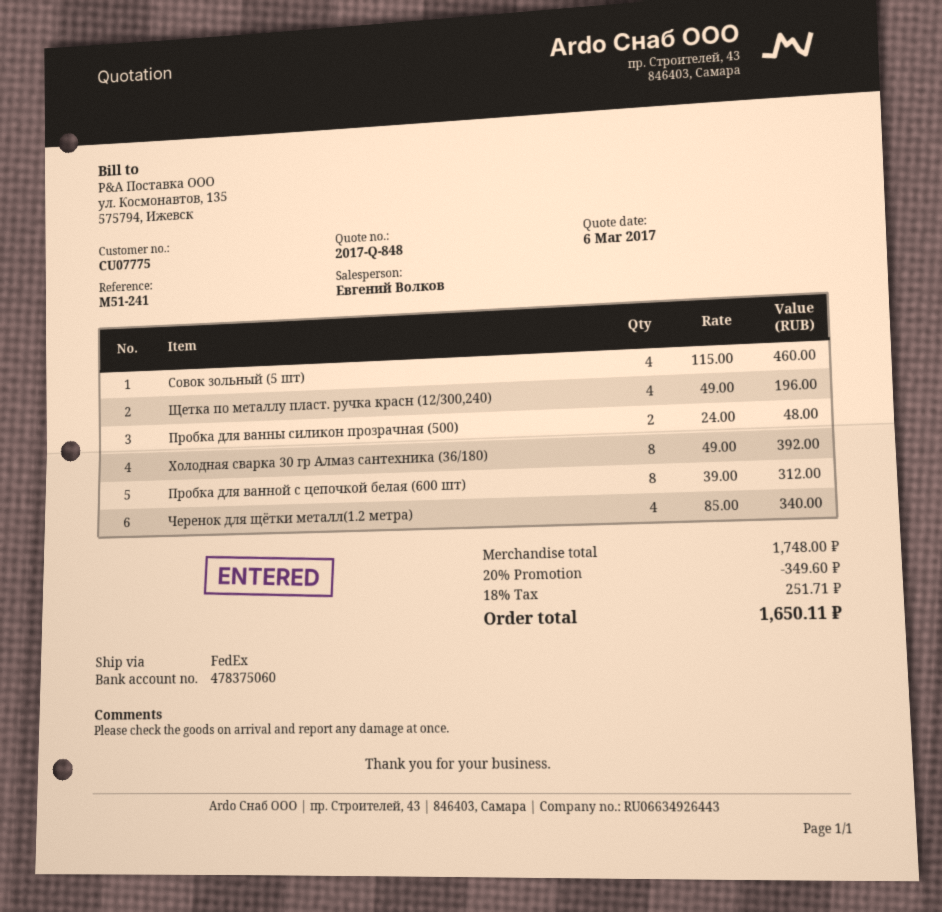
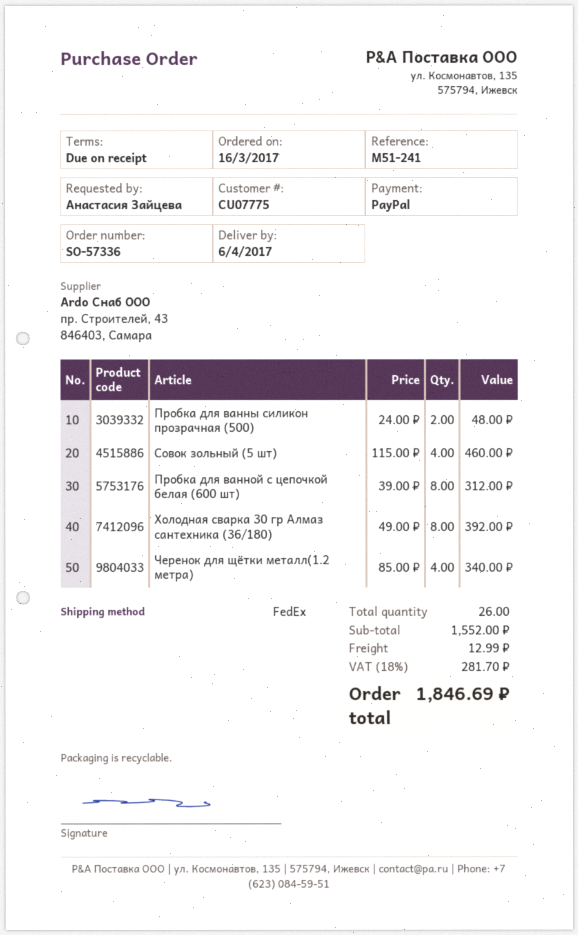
Щетка по металлу пласт. ручка красн (12/300,240): 4 x 49.00 = 196.00 -> none
subtotal: 1748.00 -> 1552.00
discount: 20% = 349.60 -> none
shipping: none -> 12.99
tax: 18% = 251.71 -> 18% = 281.70
total: 1650.11 -> 1846.69

